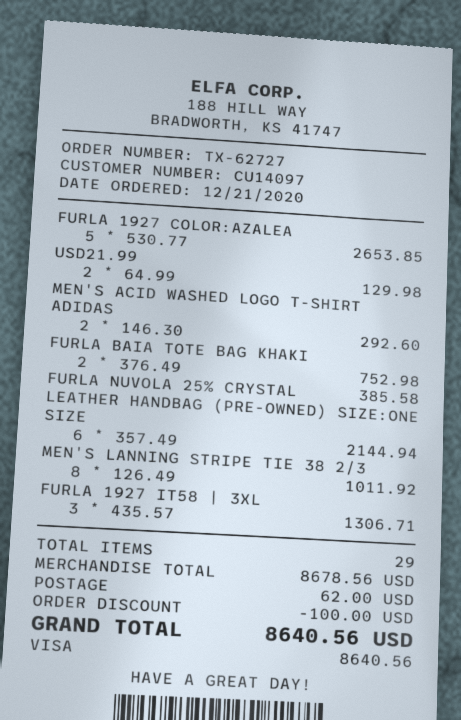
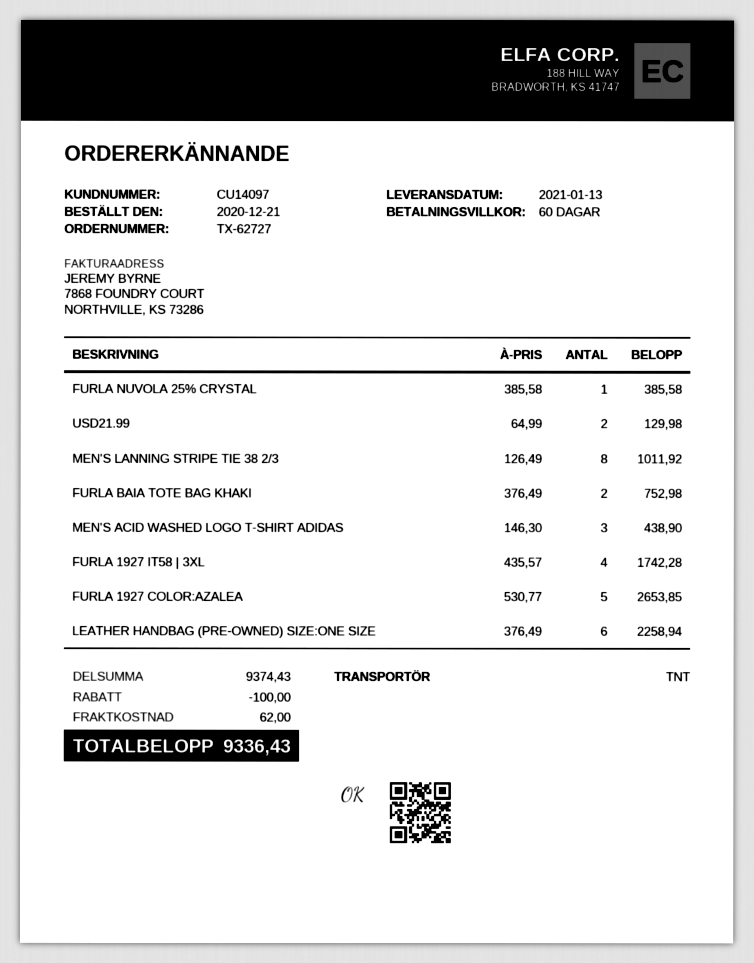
MEN'S ACID WASHED LOGO T-SHIRT ADIDAS: 2 x 146.30 = 292.60 -> 3 x 146.30 = 438.90
LEATHER HANDBAG (PRE-OWNED) SIZE:ONE SIZE: 6 x 357.49 = 2144.94 -> 6 x 376.49 = 2258.94
FURLA 1927 IT58 | 3XL: 3 x 435.57 = 1306.71 -> 4 x 435.57 = 1742.28
subtotal: 8678.56 -> 9374.43
total: 8640.56 -> 9336.43

